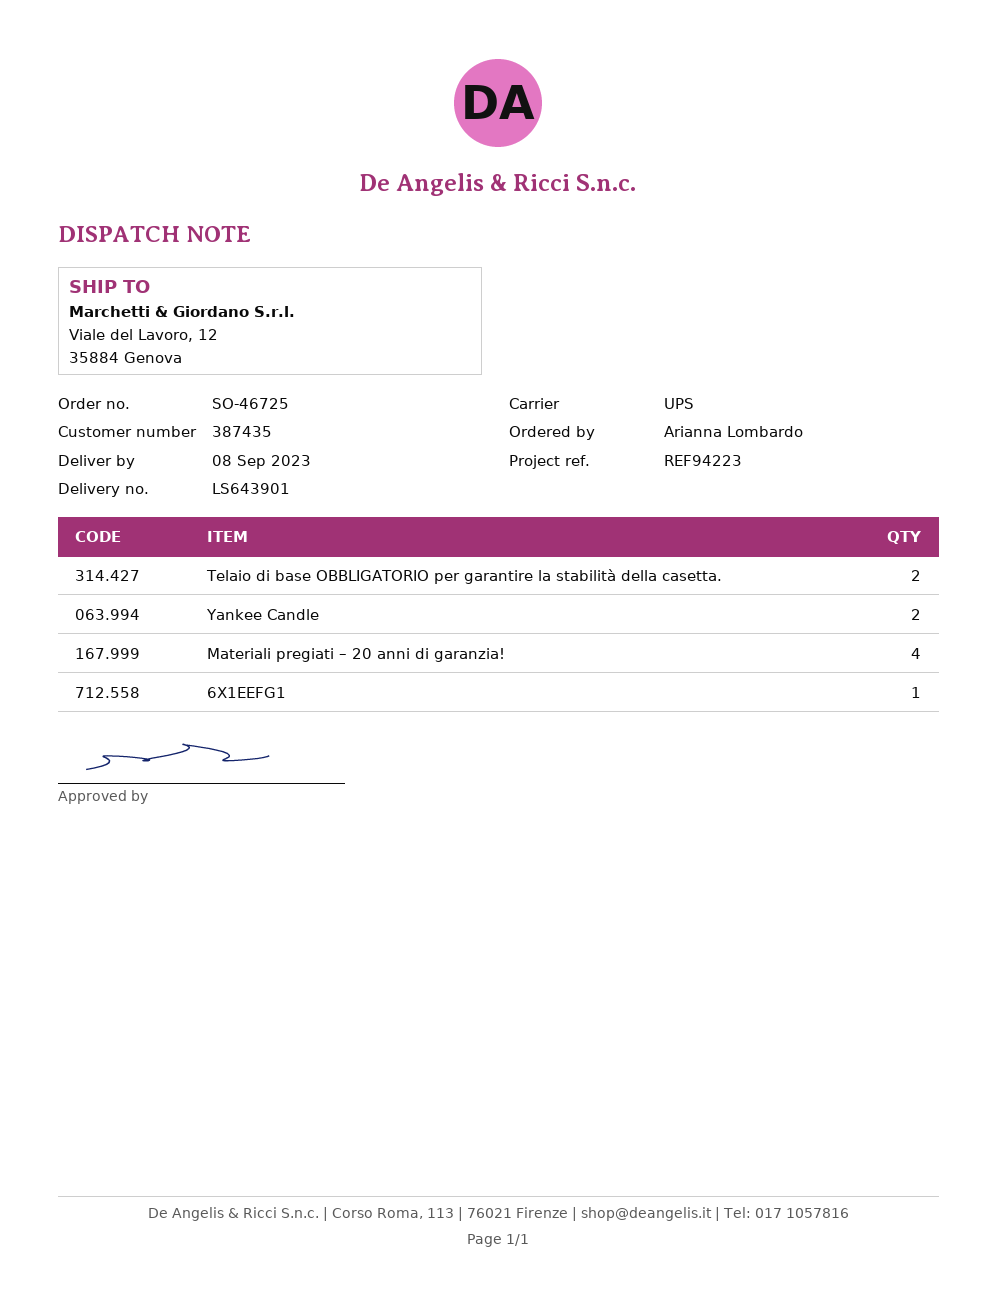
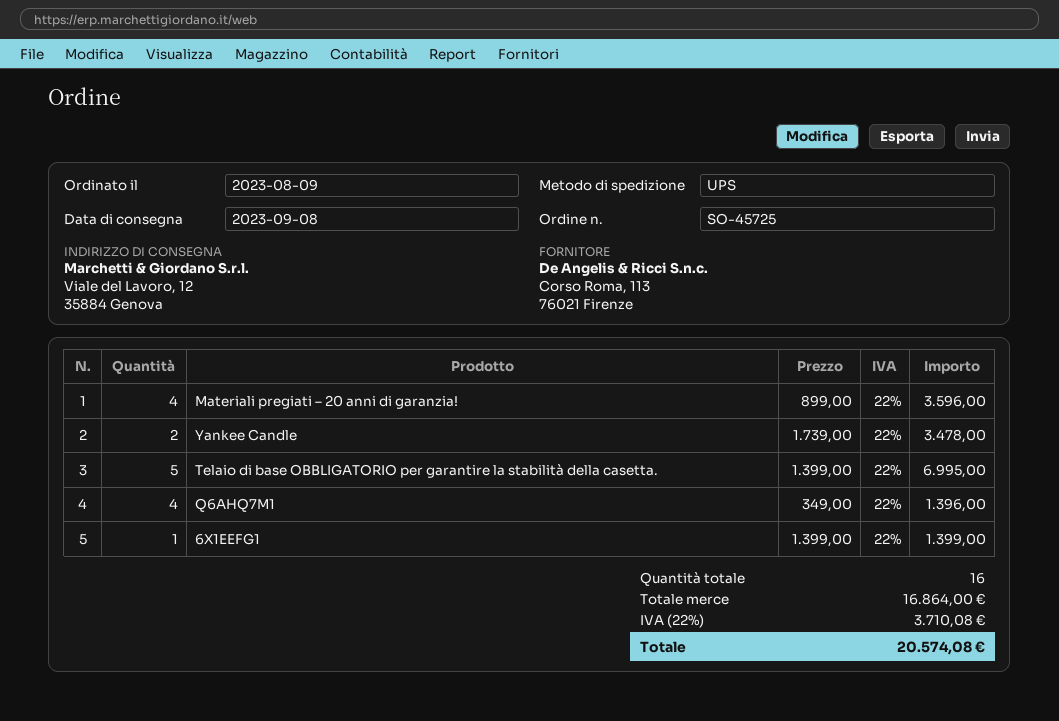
order number: SO-46725 -> SO-45725
Telaio di base OBBLIGATORIO per garantire la stabilità della casetta.: 2 -> 5
Q6AHQ7M1: none -> 4

